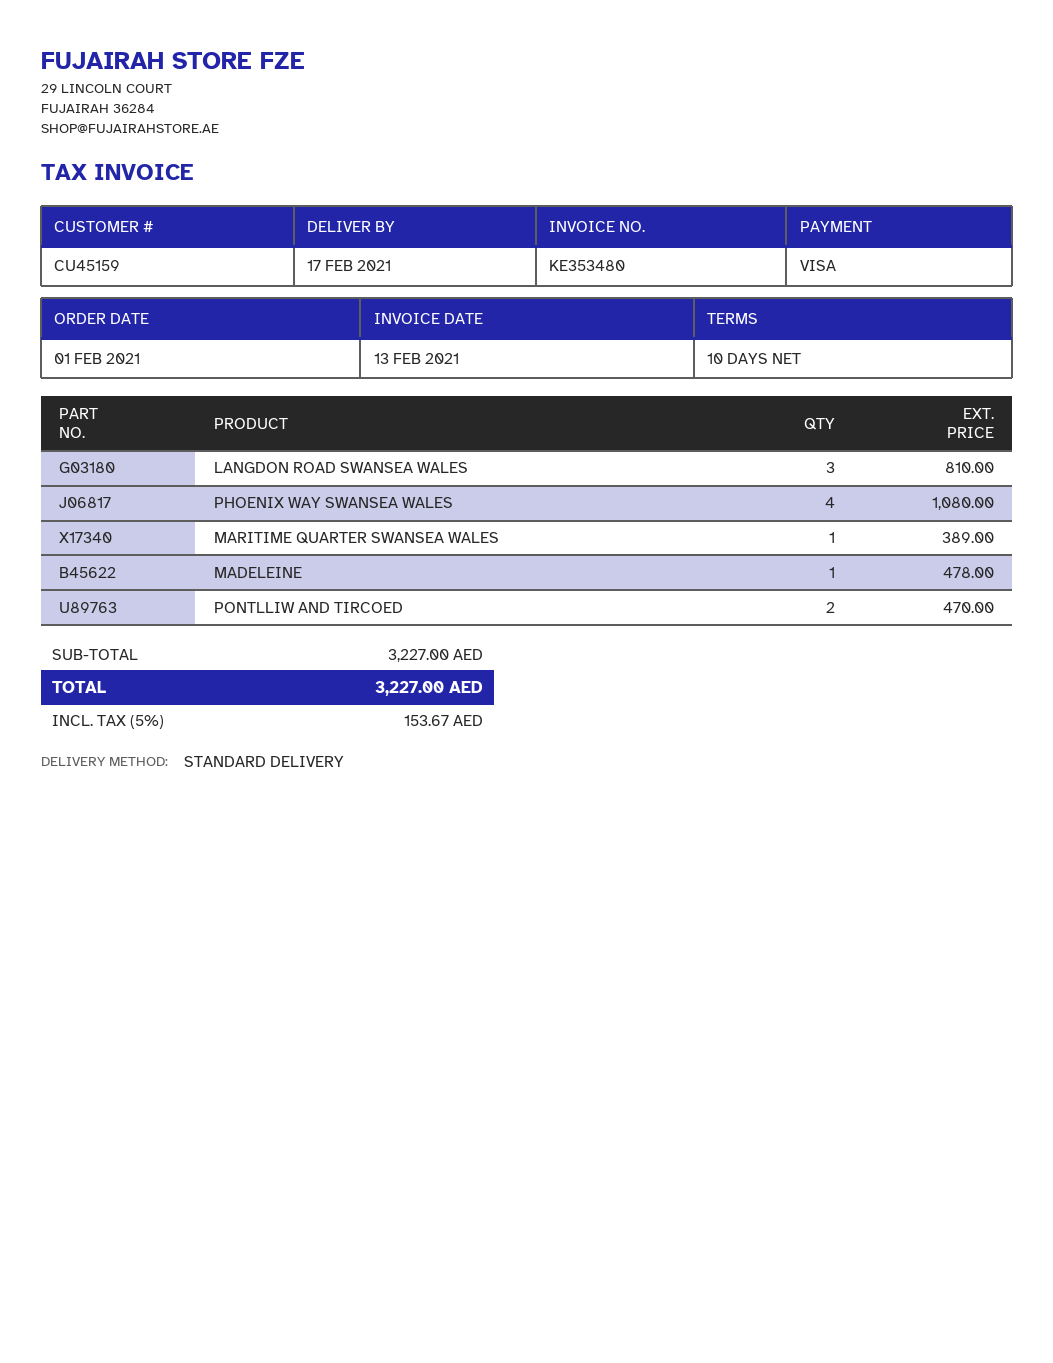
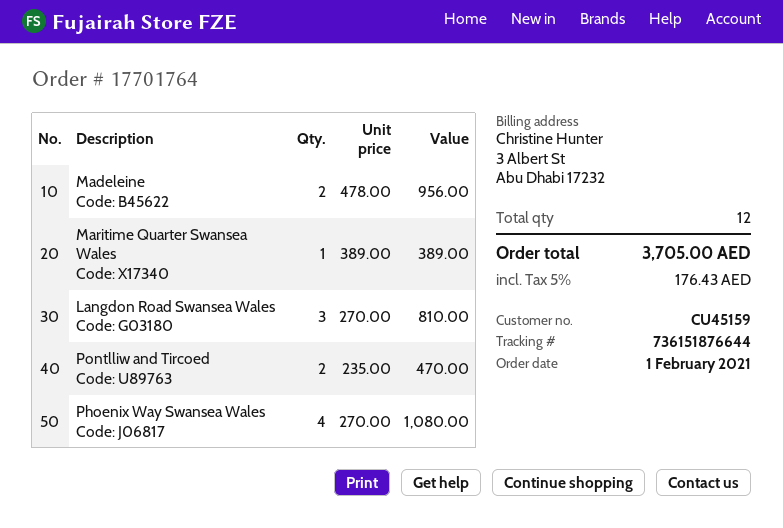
MADELEINE: 1 for 478.00 -> 2 for 956.00
tax: 5% = 153.67 -> 5% = 176.43
total: 3227.00 -> 3705.00

